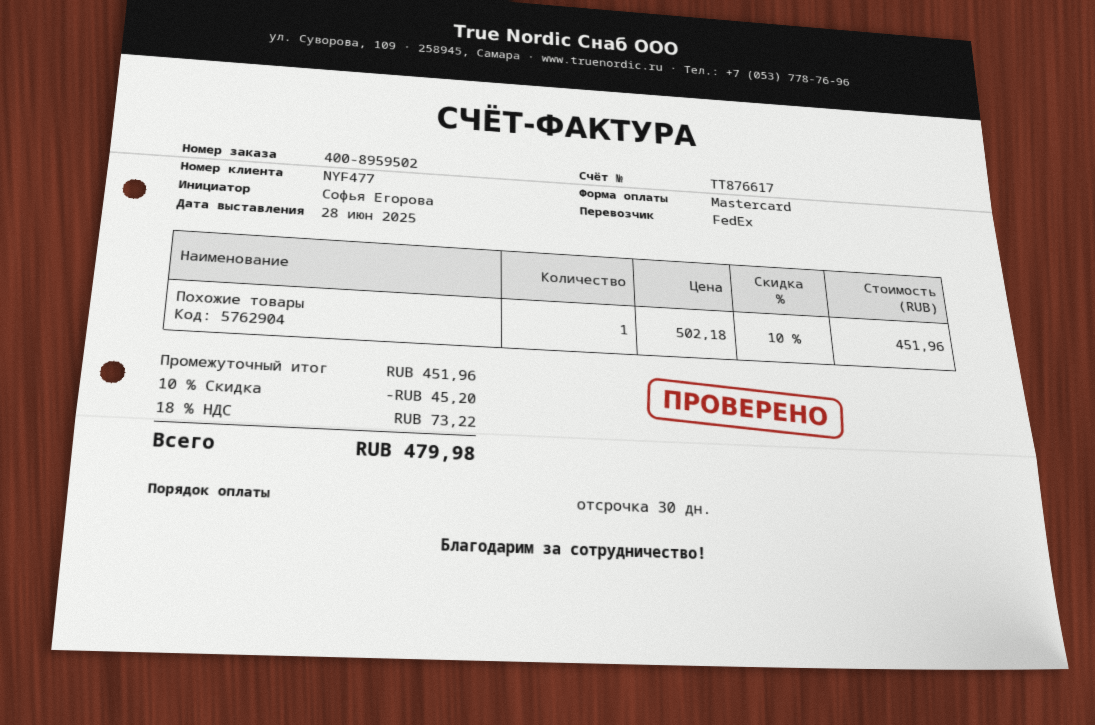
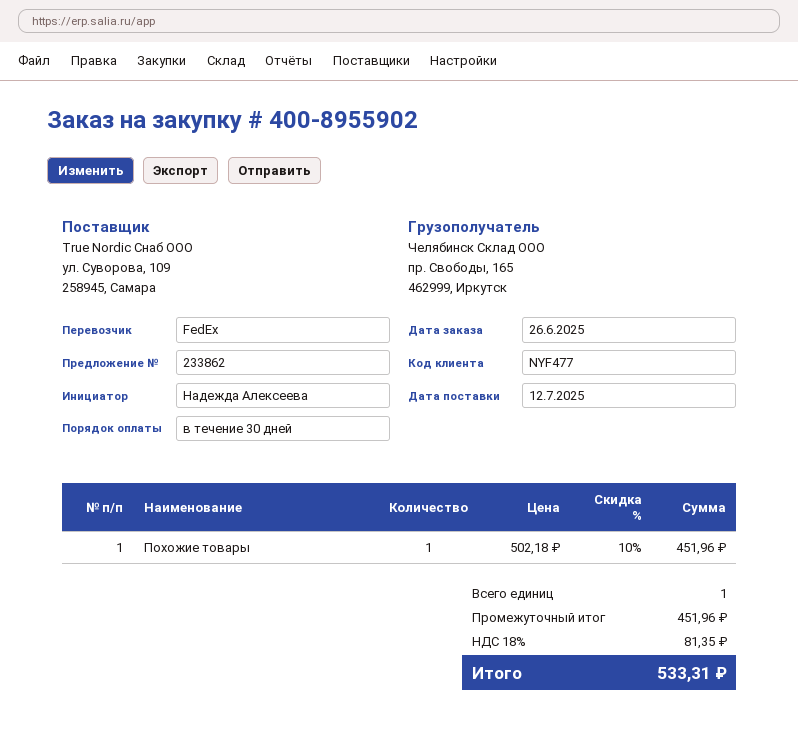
order number: 400-8959502 -> 400-8955902
ordered by: Софья Егорова -> Надежда Алексеева
discount: 10% = 45.20 -> none
tax: 18% = 73.22 -> 18% = 81.35
total: 479.98 -> 533.31

